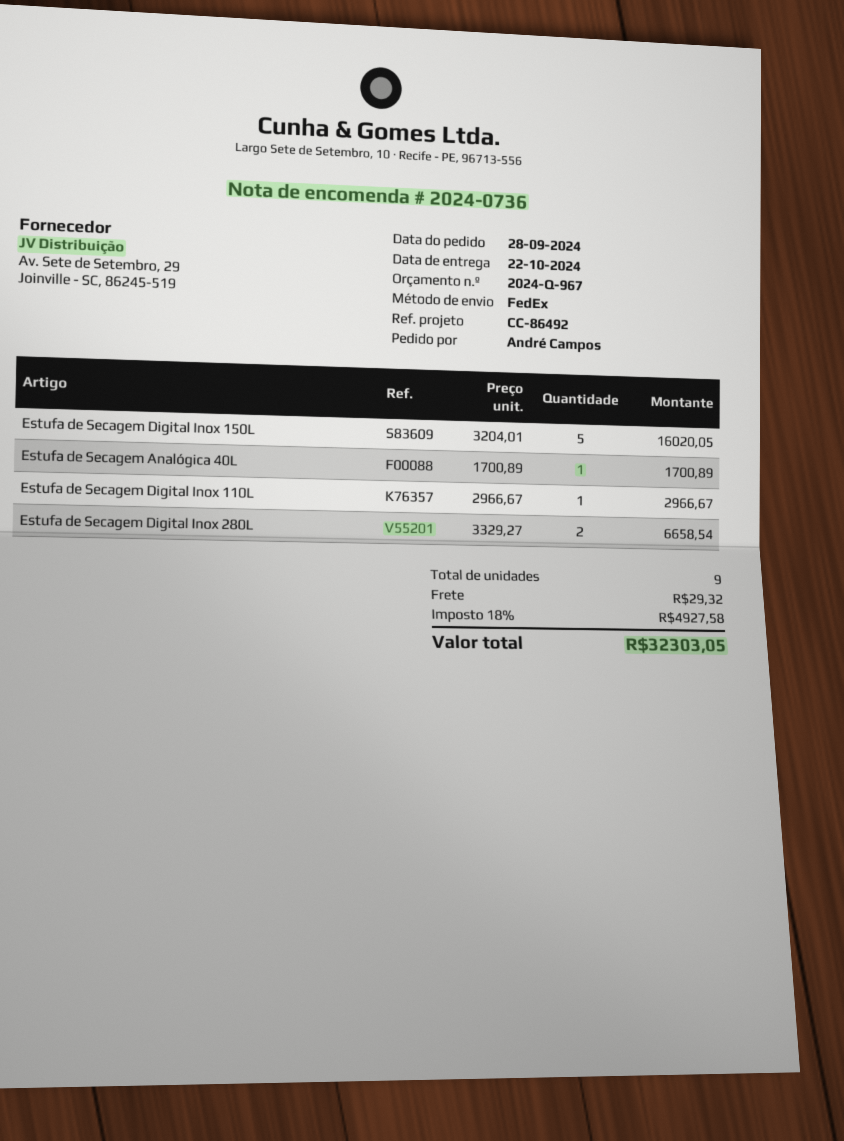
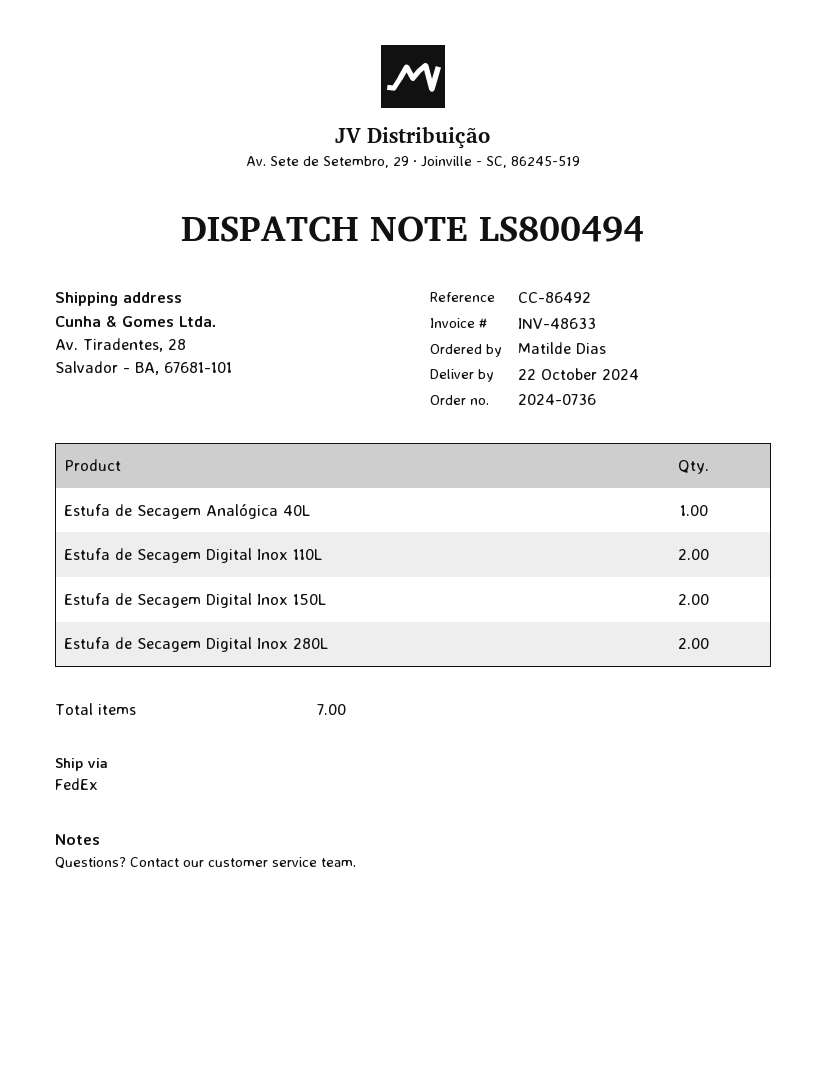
ordered by: André Campos -> Matilde Dias
Estufa de Secagem Digital Inox 150L: 5 -> 2
Estufa de Secagem Digital Inox 110L: 1 -> 2
total quantity: 9 -> 7

